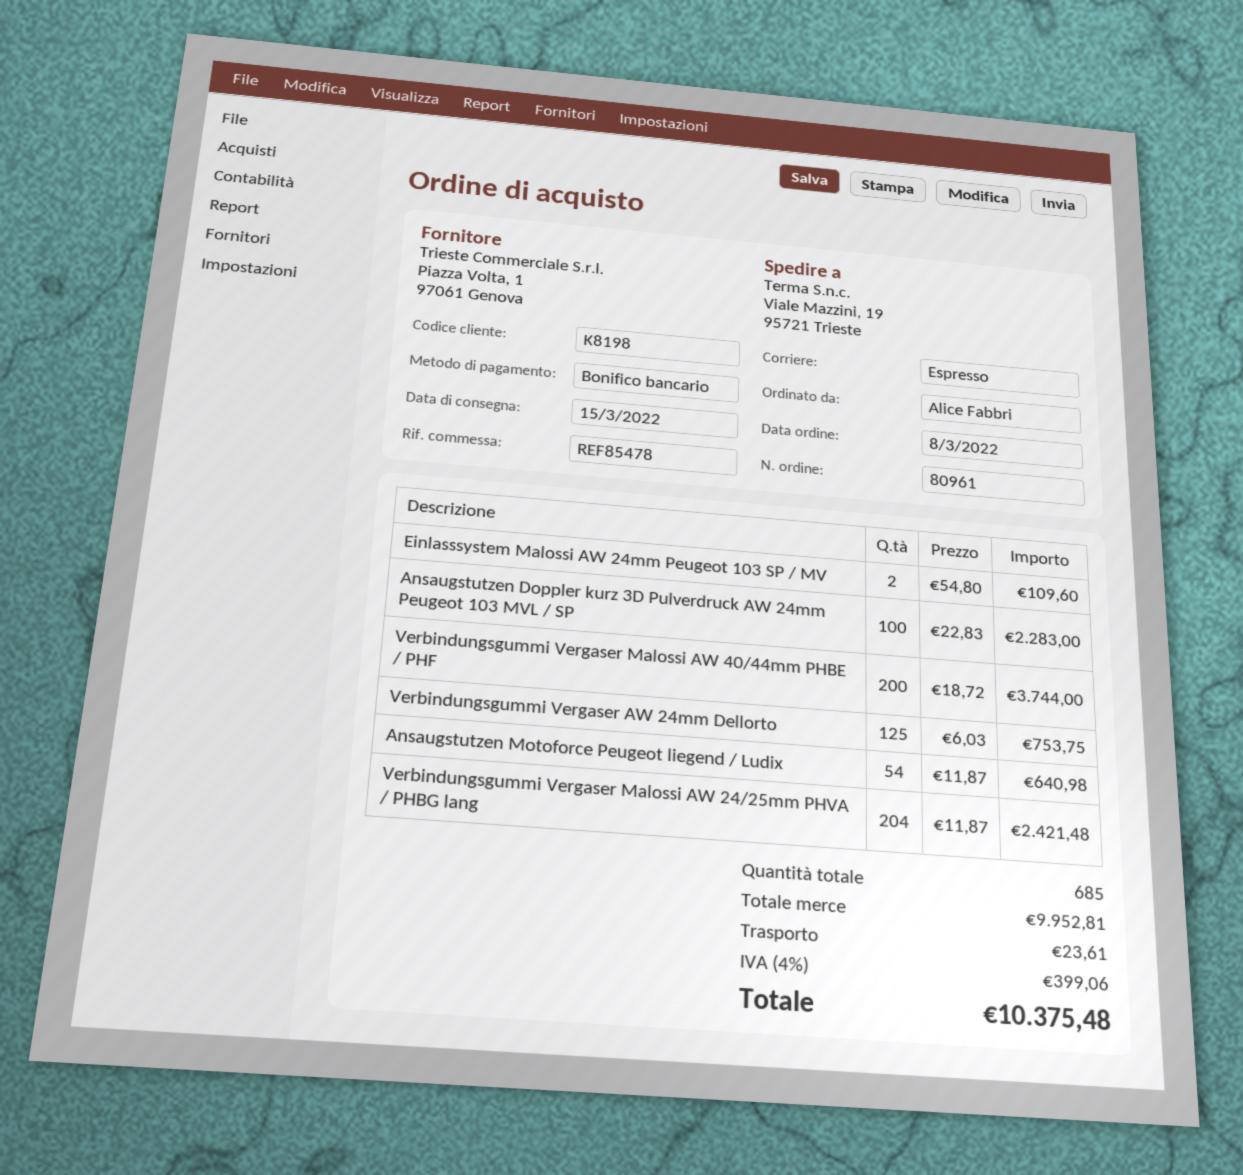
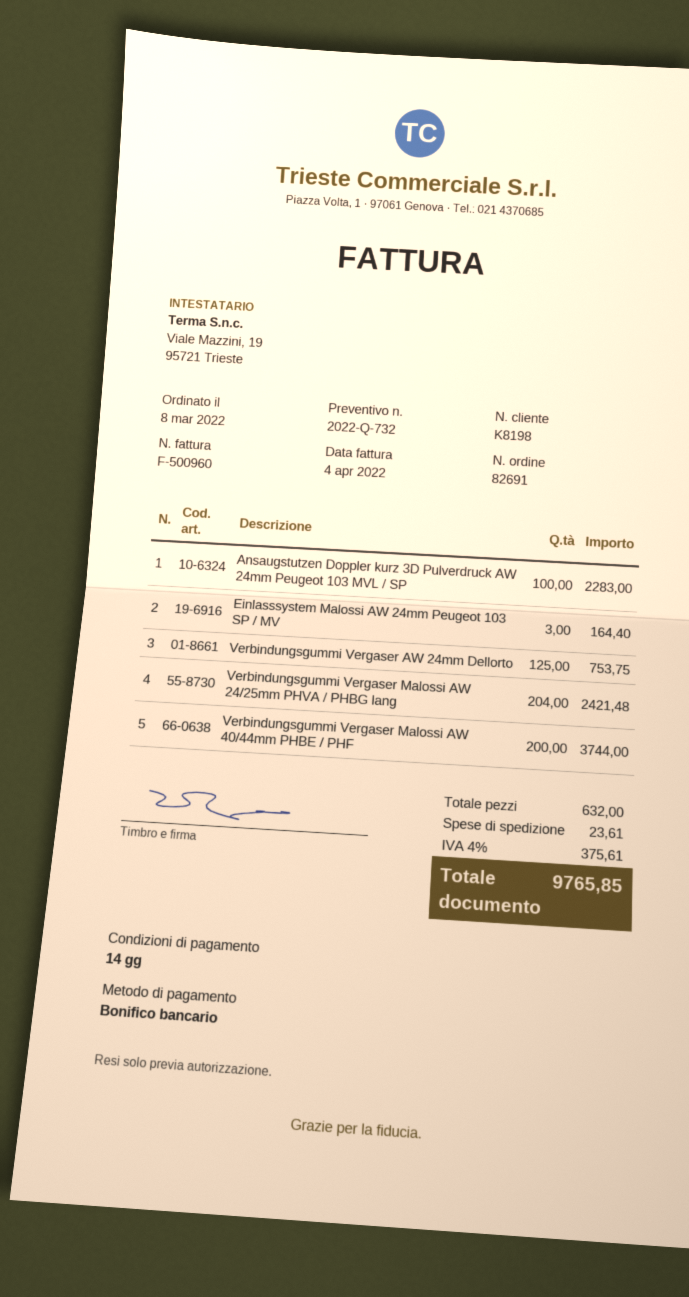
order number: 80961 -> 82691
Einlasssystem Malossi AW 24mm Peugeot 103 SP / MV: 2 for 109.60 -> 3 for 164.40
Ansaugstutzen Motoforce Peugeot liegend / Ludix: 54 for 640.98 -> none
total quantity: 685 -> 632
tax: 4% = 399.06 -> 4% = 375.61
total: 10375.48 -> 9765.85

